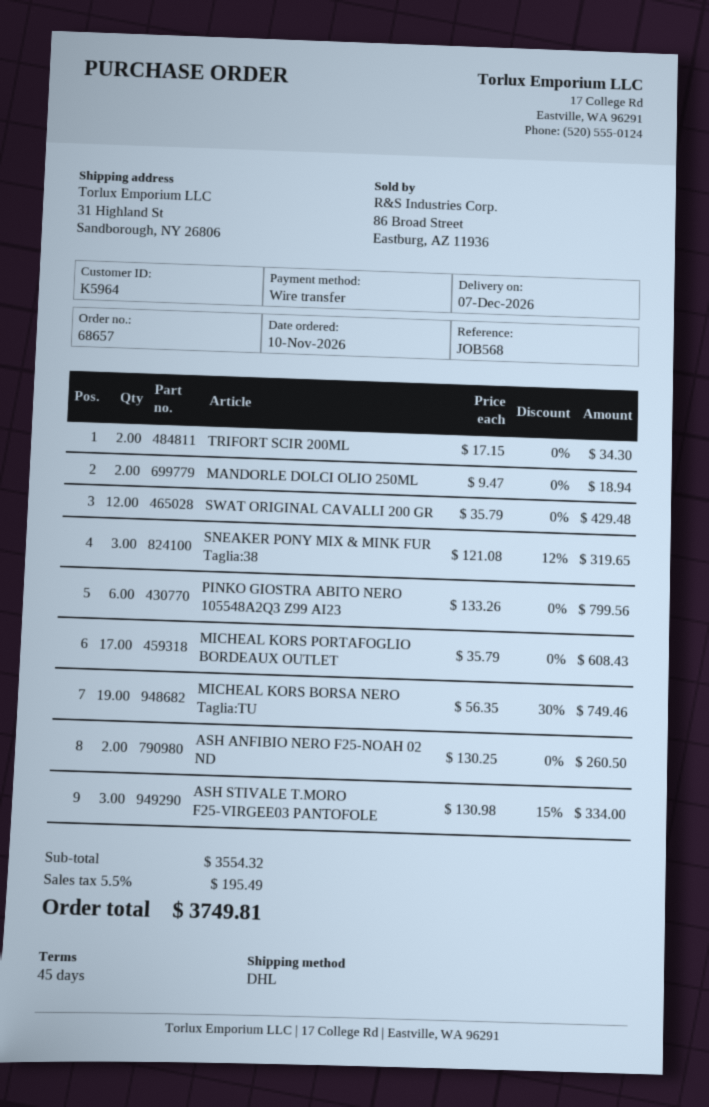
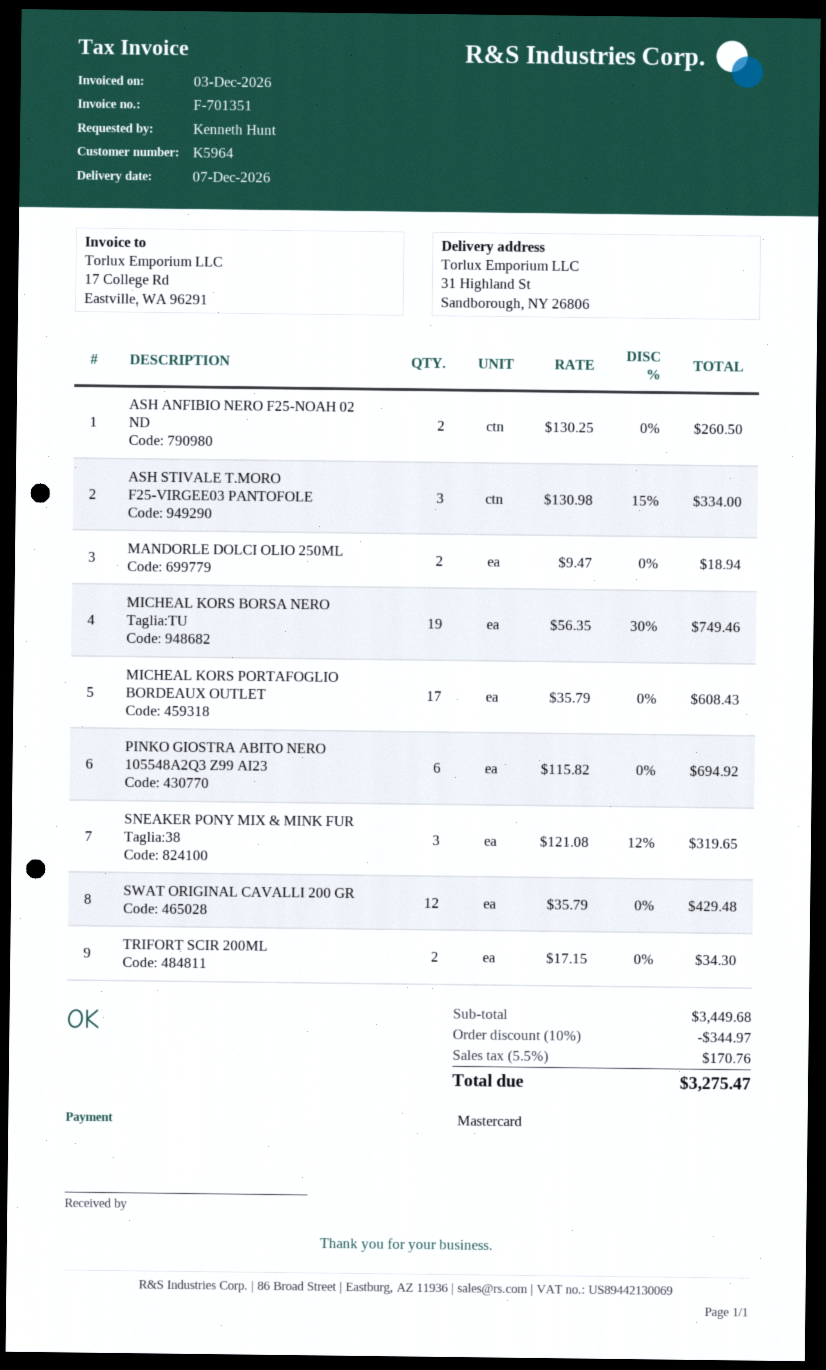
payment method: bank transfer -> Mastercard
PINKO GIOSTRA ABITO NERO 105548A2Q3 Z99 AI23: 6 x 133.26 = 799.56 -> 6 x 115.82 = 694.92
subtotal: 3554.32 -> 3449.68
discount: none -> 10% = 344.97
tax: 5.5% = 195.49 -> 5.5% = 170.76
total: 3749.81 -> 3275.47

